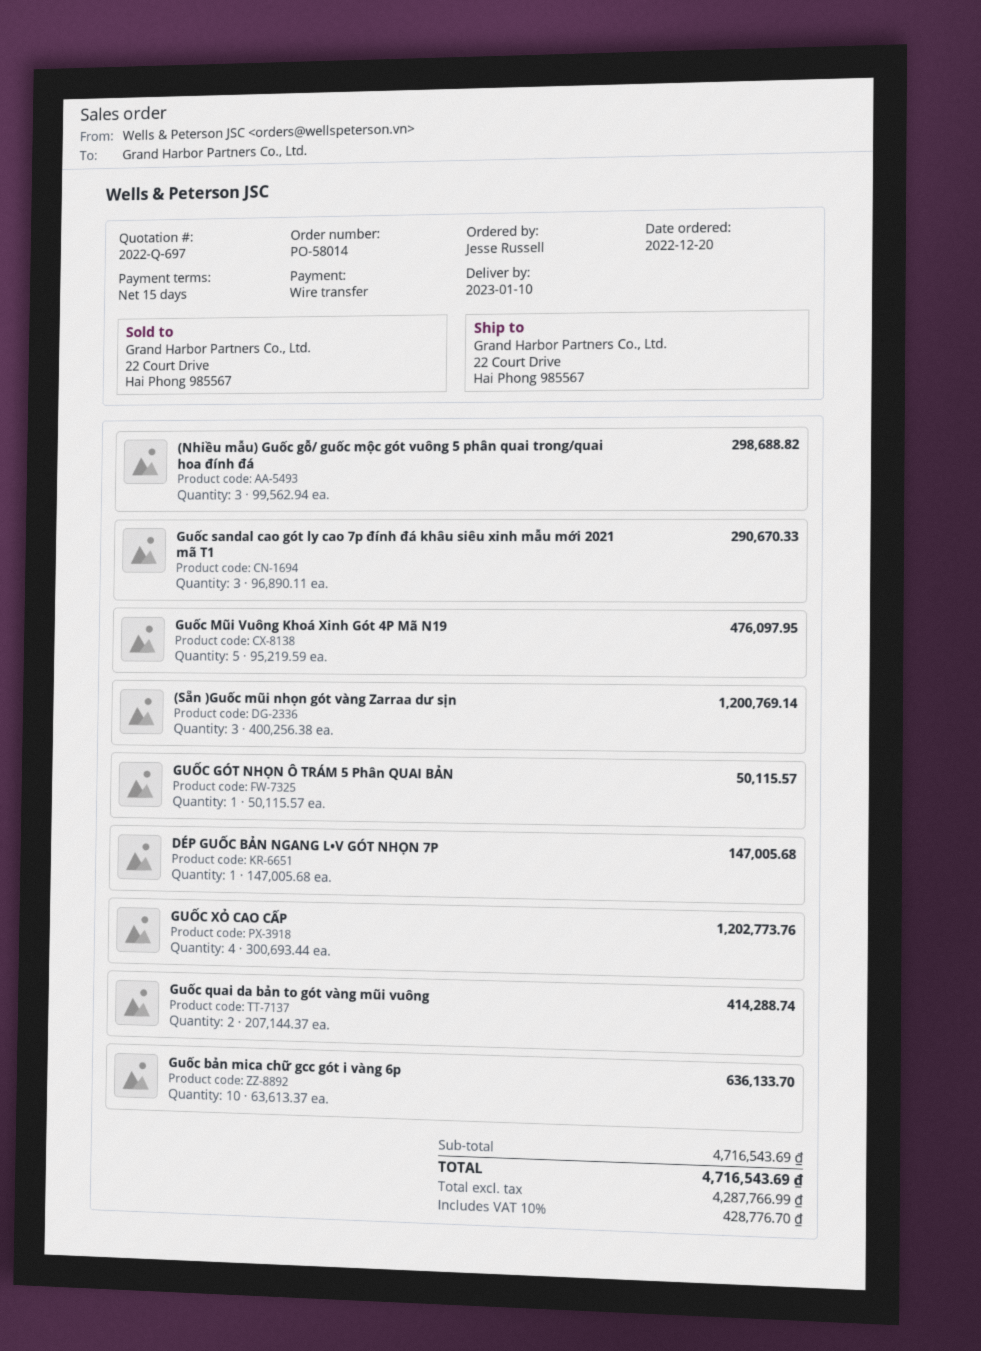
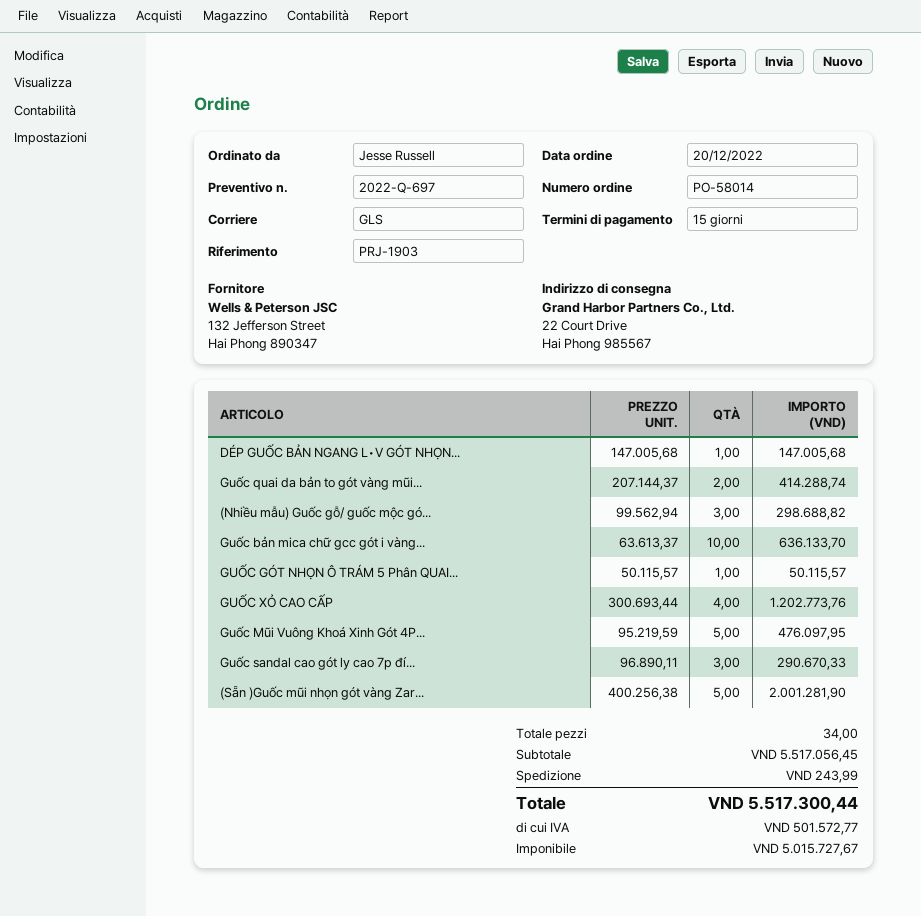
(Sẵn )Guốc mũi nhọn gót vàng Zarraa dư sịn: 3 x 400256.38 = 1200769.14 -> 5 x 400256.38 = 2001281.90
subtotal: 4716543.69 -> 5517056.45
shipping: none -> 243.99
net: 4287766.99 -> 5015727.67
tax: 428776.70 -> 501572.77
total: 4716543.69 -> 5517300.44

